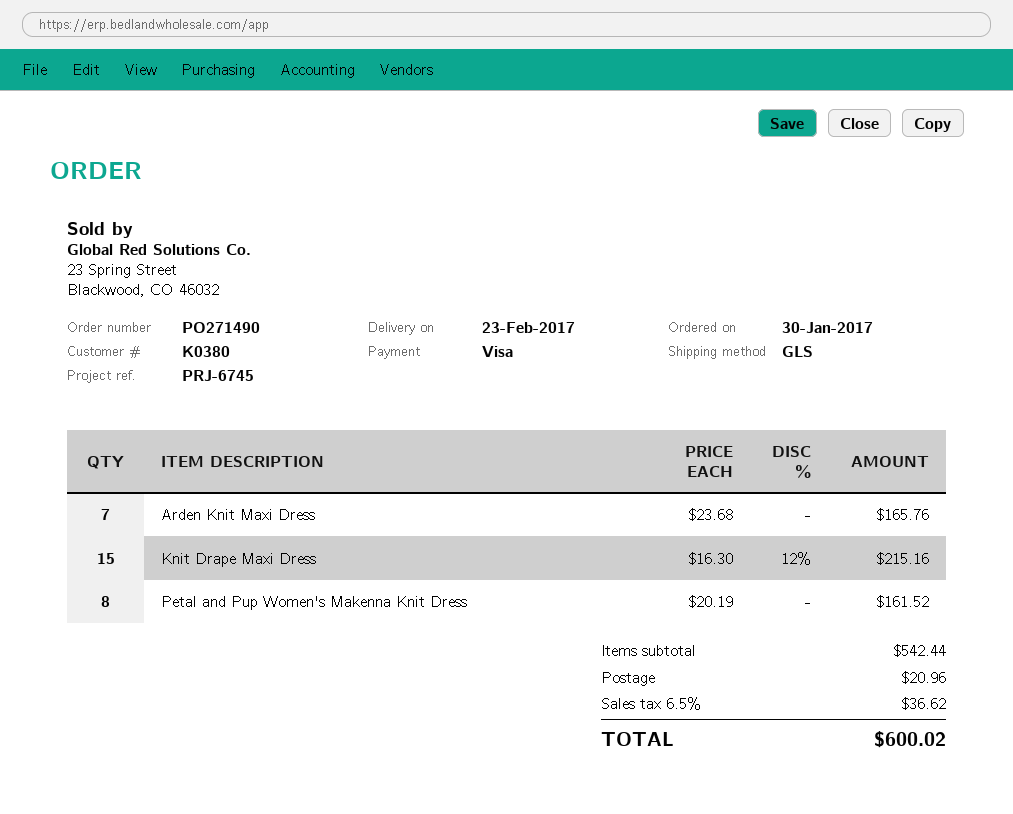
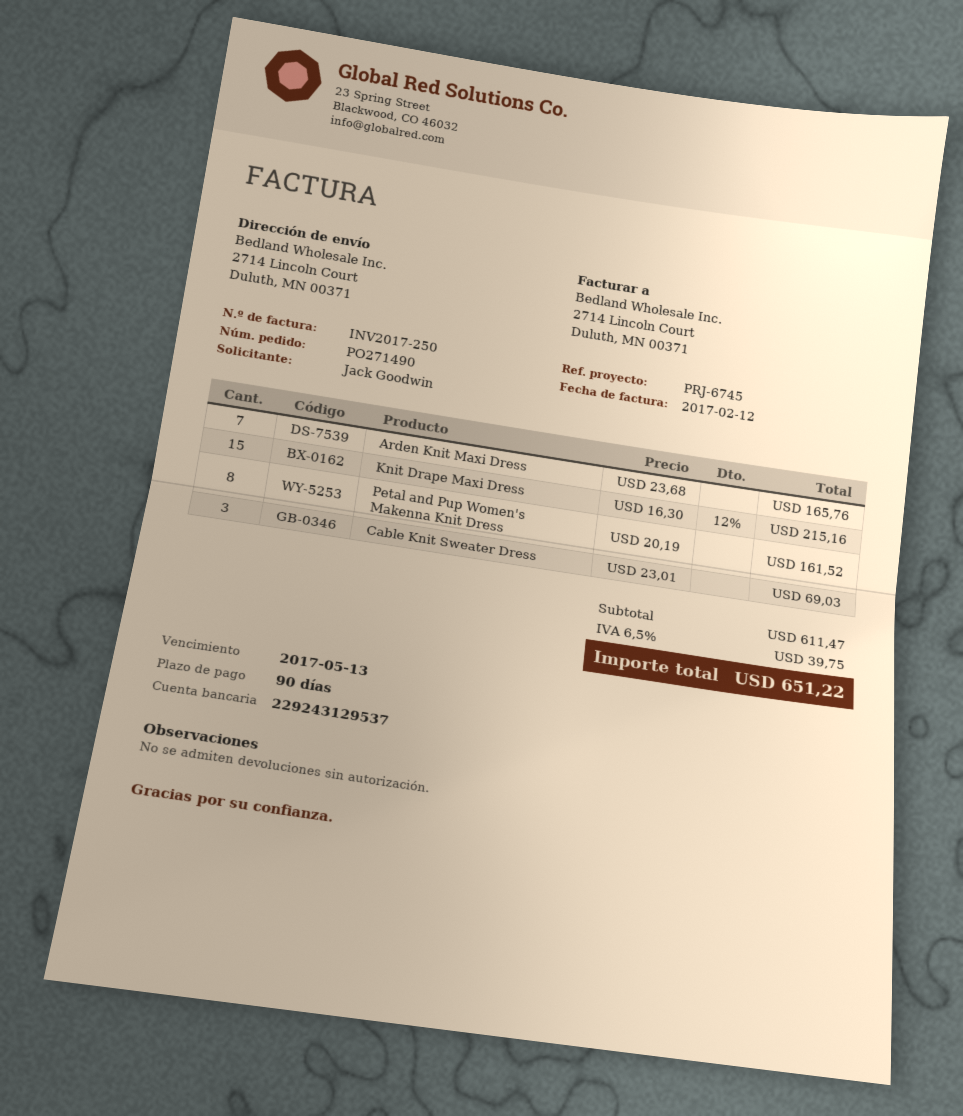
Cable Knit Sweater Dress: none -> 3 x 23.01 = 69.03
subtotal: 542.44 -> 611.47
shipping: 20.96 -> none
tax: 6.5% = 36.62 -> 6.5% = 39.75
total: 600.02 -> 651.22

